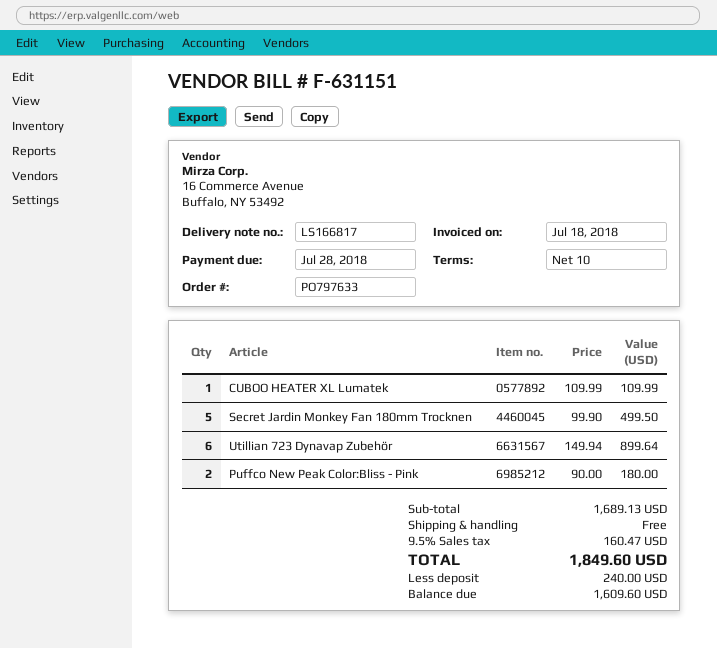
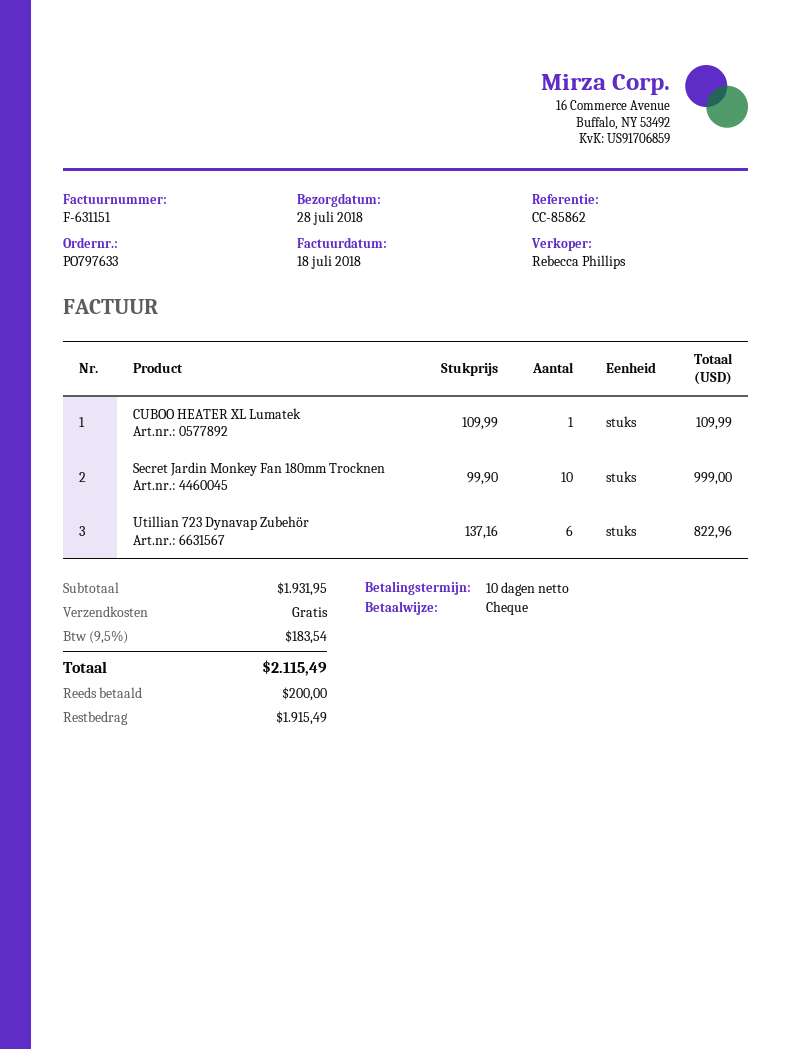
Secret Jardin Monkey Fan 180mm Trocknen: 5 x 99.90 = 499.50 -> 10 x 99.90 = 999.00
Utillian 723 Dynavap Zubehör: 6 x 149.94 = 899.64 -> 6 x 137.16 = 822.96
Puffco New Peak Color:Bliss - Pink: 2 x 90.00 = 180.00 -> none
subtotal: 1689.13 -> 1931.95
tax: 9.5% = 160.47 -> 9.5% = 183.54
total: 1849.60 -> 2115.49
deposit: 240.00 -> 200.00
balance: 1609.60 -> 1915.49

